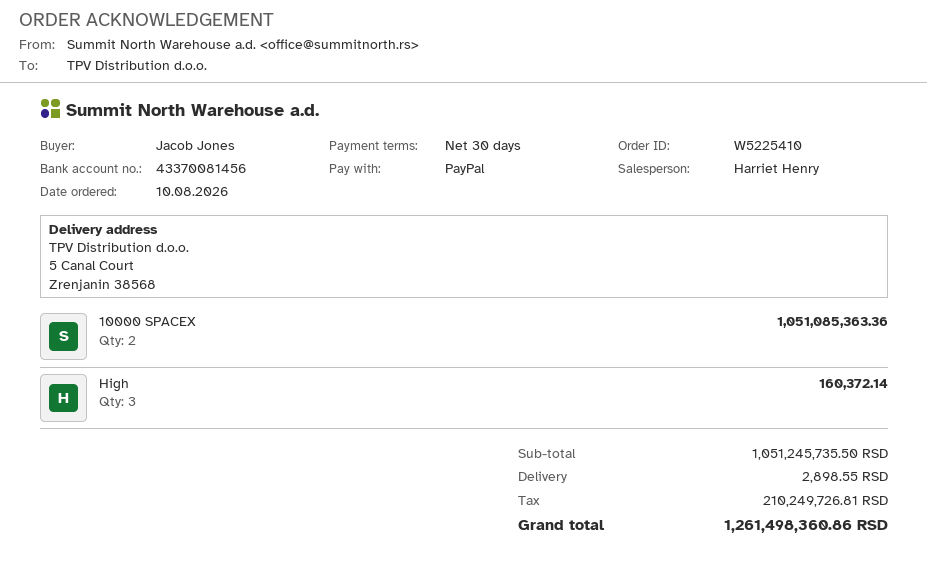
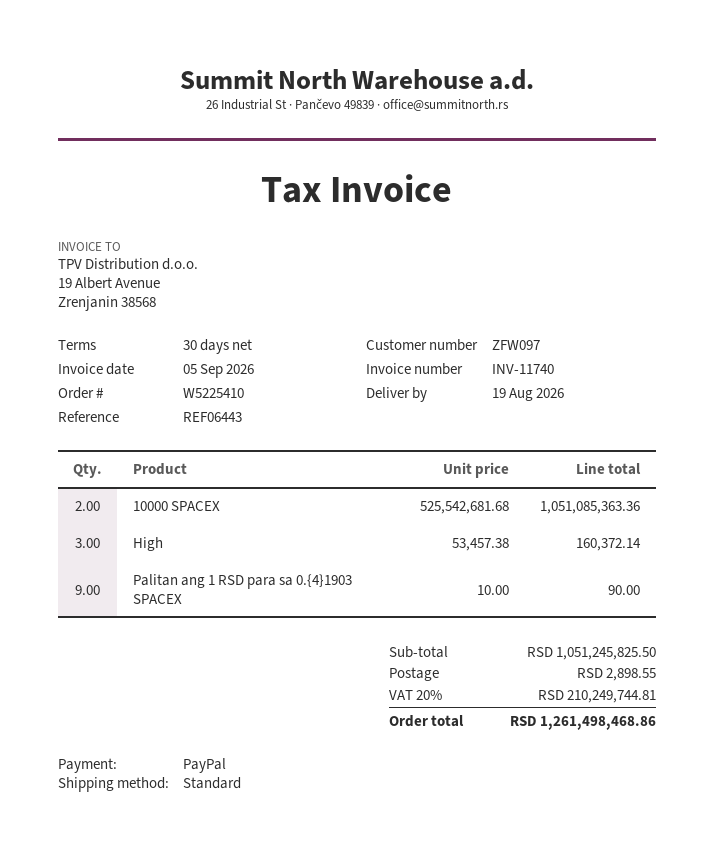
Palitan ang 1 RSD para sa 0.{4}1903 SPACEX: none -> 9 for 90.00
subtotal: 1051245735.50 -> 1051245825.50
tax: 210249726.81 -> 210249744.81
total: 1261498360.86 -> 1261498468.86

